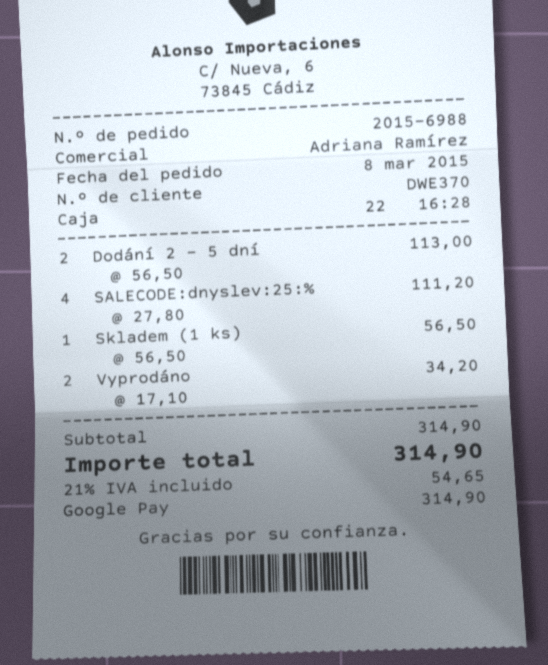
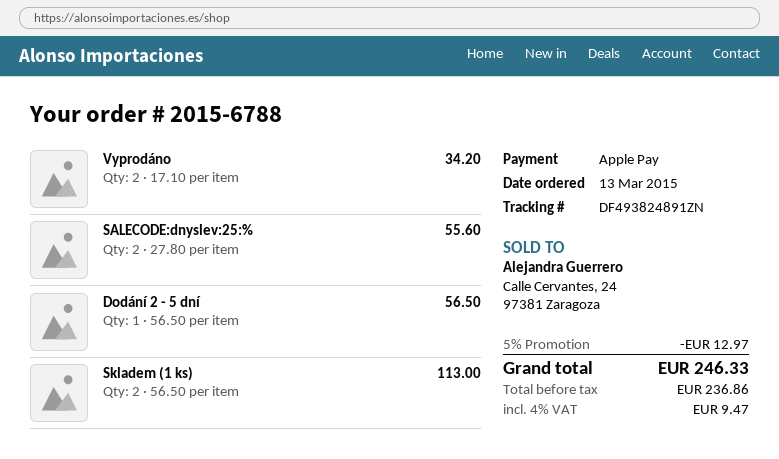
order number: 2015-6988 -> 2015-6788
order date: 2015-03-08 -> 2015-03-13
payment method: Google Pay -> Apple Pay
Dodání 2 - 5 dní: 2 x 56.50 = 113.00 -> 1 x 56.50 = 56.50
SALECODE:dnyslev:25:%: 4 x 27.80 = 111.20 -> 2 x 27.80 = 55.60
Skladem (1 ks): 1 x 56.50 = 56.50 -> 2 x 56.50 = 113.00
discount: none -> 5% = 12.97
tax: 21% = 54.65 -> 4% = 9.47
total: 314.90 -> 246.33

